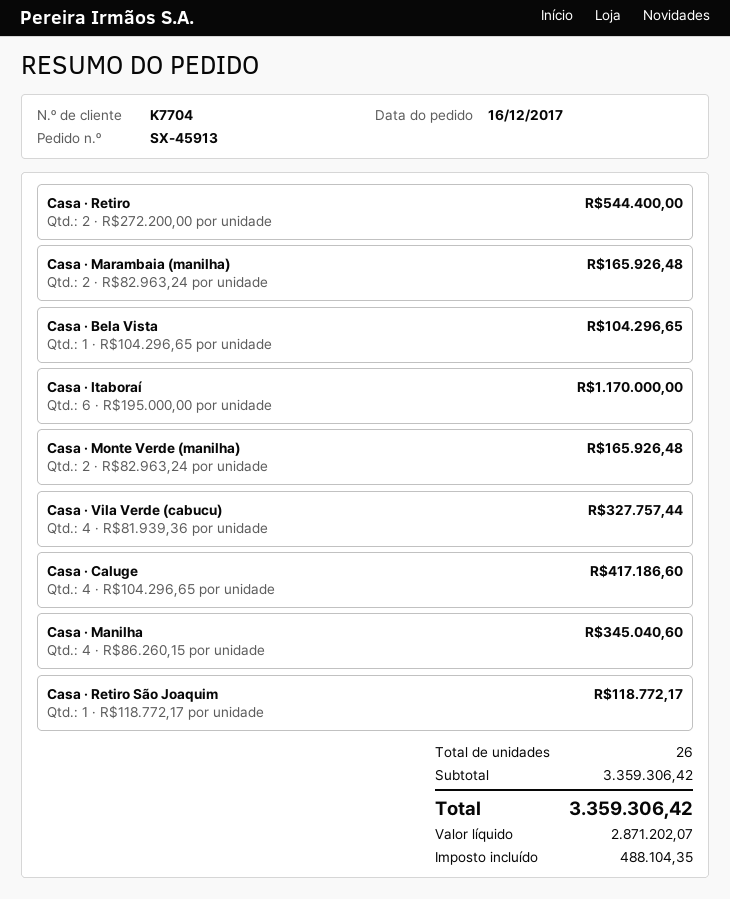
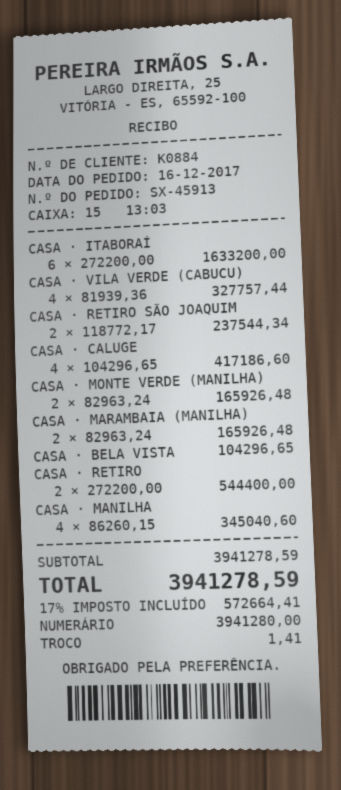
customer number: K7704 -> K0884
Casa · Itaboraí: 6 x 195000.00 = 1170000.00 -> 6 x 272200.00 = 1633200.00
Casa · Retiro São Joaquim: 1 x 118772.17 = 118772.17 -> 2 x 118772.17 = 237544.34
subtotal: 3359306.42 -> 3941278.59
tax: 488104.35 -> 572664.41
total: 3359306.42 -> 3941278.59

